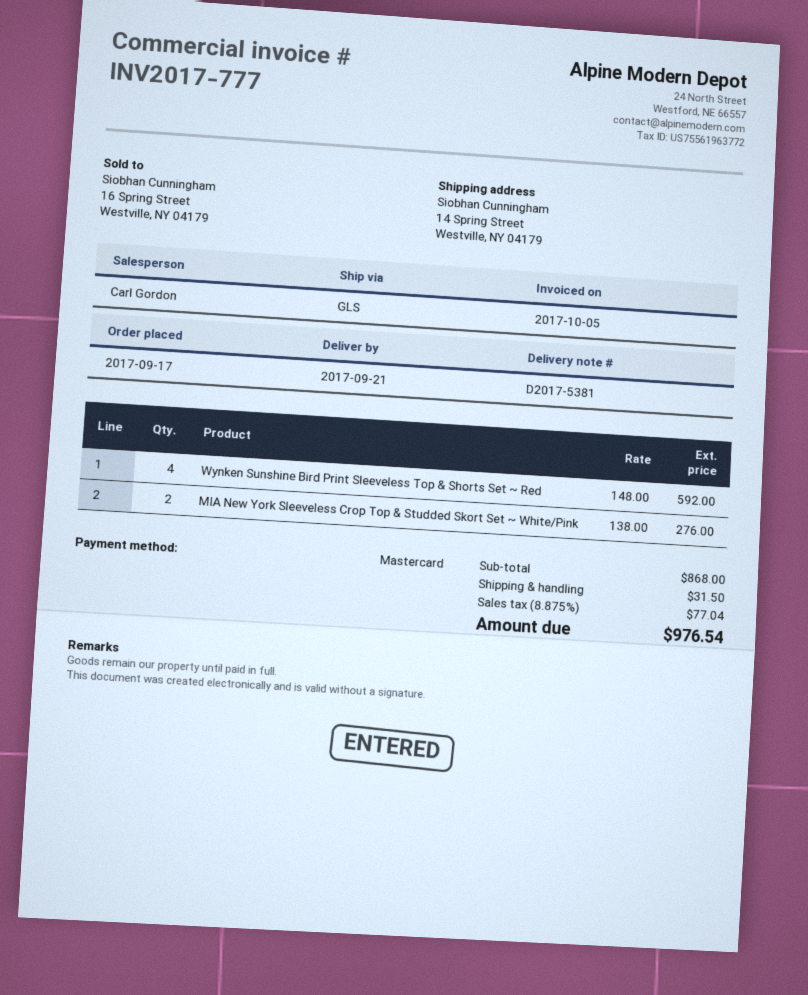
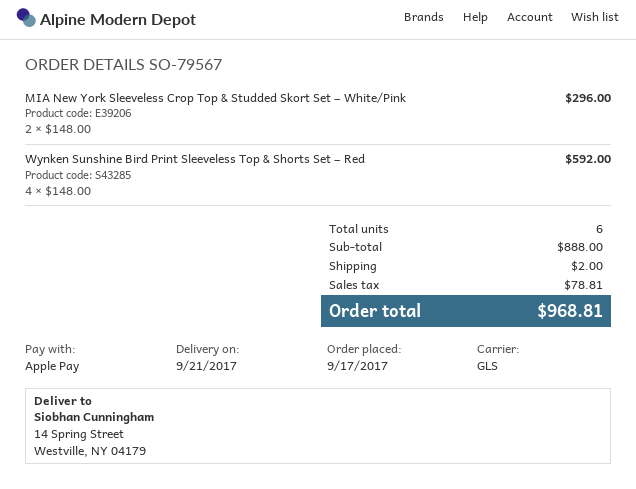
payment method: Mastercard -> Apple Pay
MIA New York Sleeveless Crop Top & Studded Skort Set ~ White/Pink: 2 x 138.00 = 276.00 -> 2 x 148.00 = 296.00
subtotal: 868.00 -> 888.00
shipping: 31.50 -> 2.00
tax: 77.04 -> 78.81
total: 976.54 -> 968.81

